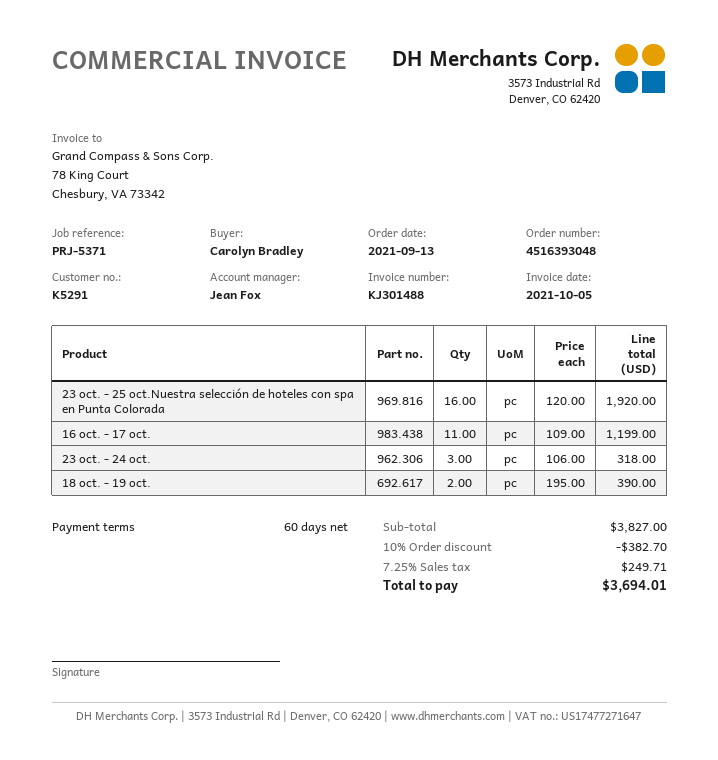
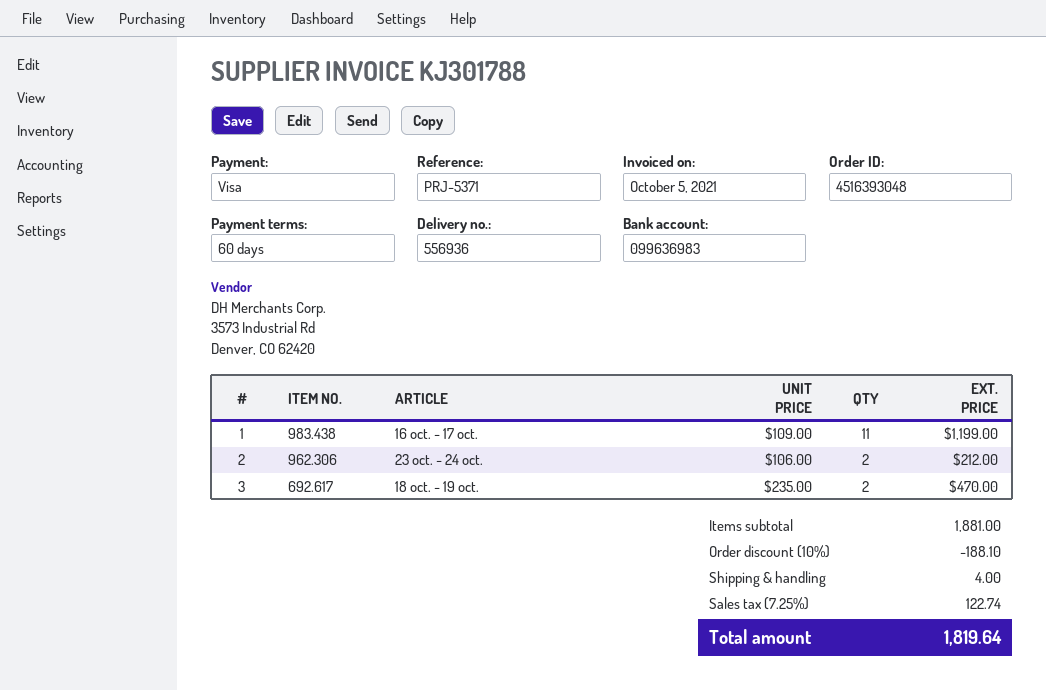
invoice number: KJ301488 -> KJ301788
23 oct. - 25 oct.Nuestra selección de hoteles con spa en Punta Colorada: 16 x 120.00 = 1920.00 -> none
23 oct. - 24 oct.: 3 x 106.00 = 318.00 -> 2 x 106.00 = 212.00
18 oct. - 19 oct.: 2 x 195.00 = 390.00 -> 2 x 235.00 = 470.00
subtotal: 3827.00 -> 1881.00
discount: 10% = 382.70 -> 10% = 188.10
shipping: none -> 4.00
tax: 7.25% = 249.71 -> 7.25% = 122.74
total: 3694.01 -> 1819.64

